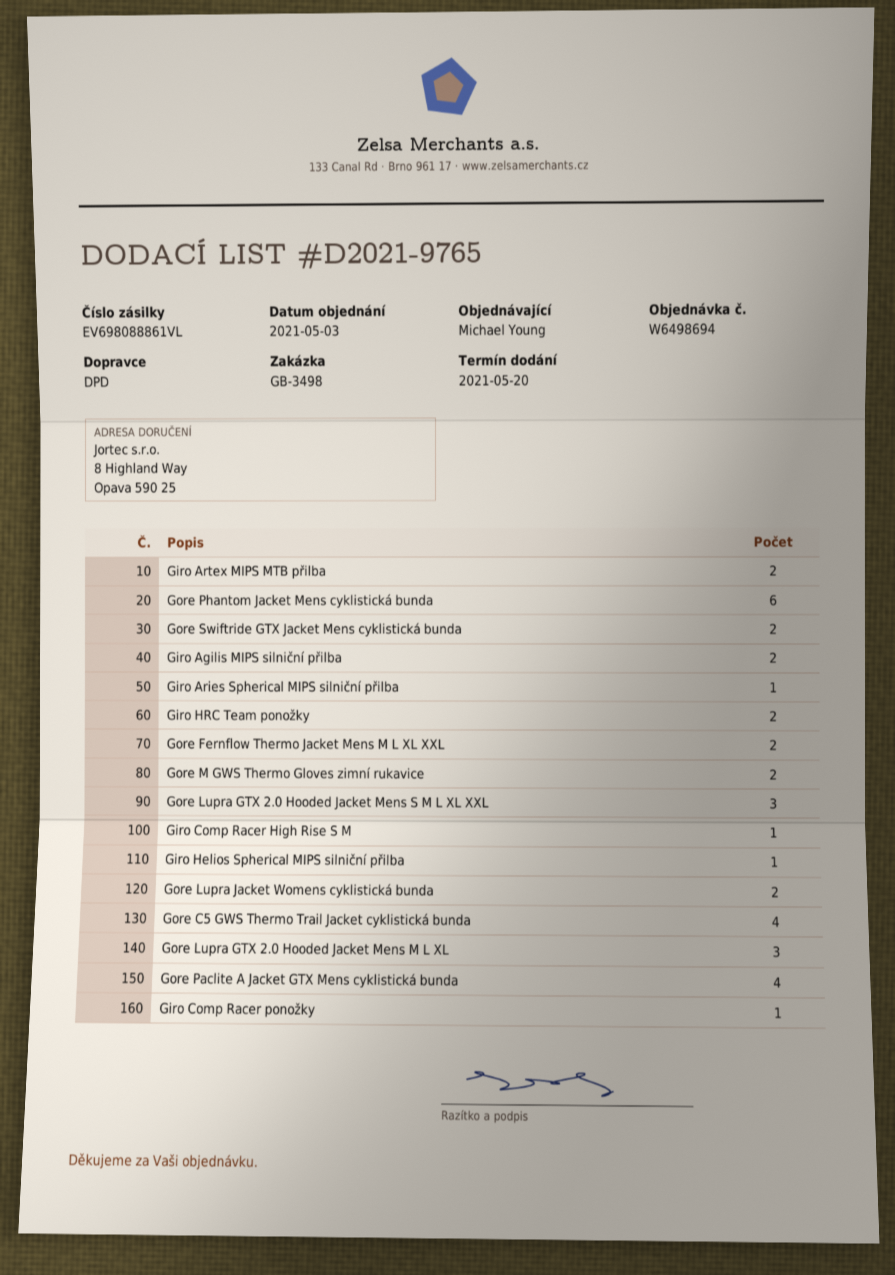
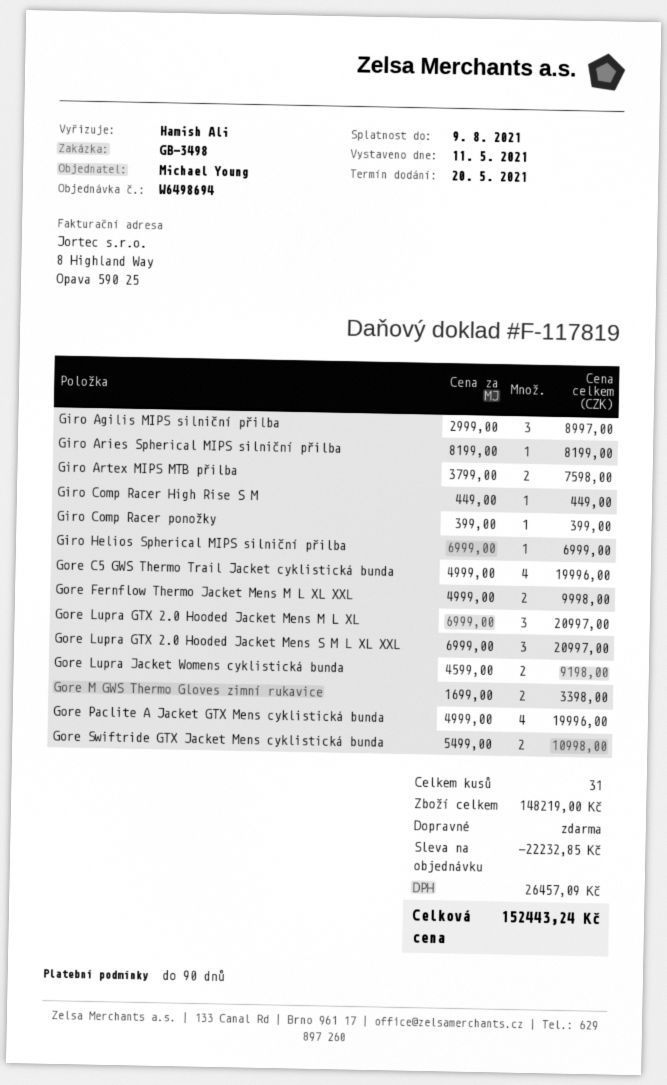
Gore Phantom Jacket Mens cyklistická bunda: 6 -> none
Giro Agilis MIPS silniční přilba: 2 -> 3
Giro HRC Team ponožky: 2 -> none

